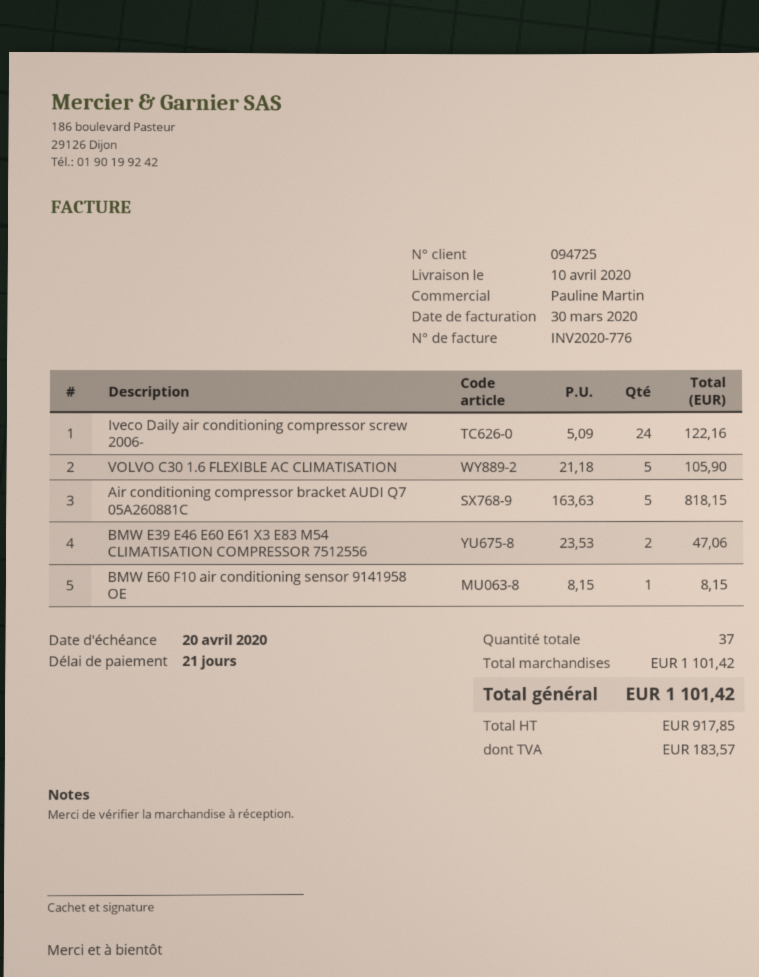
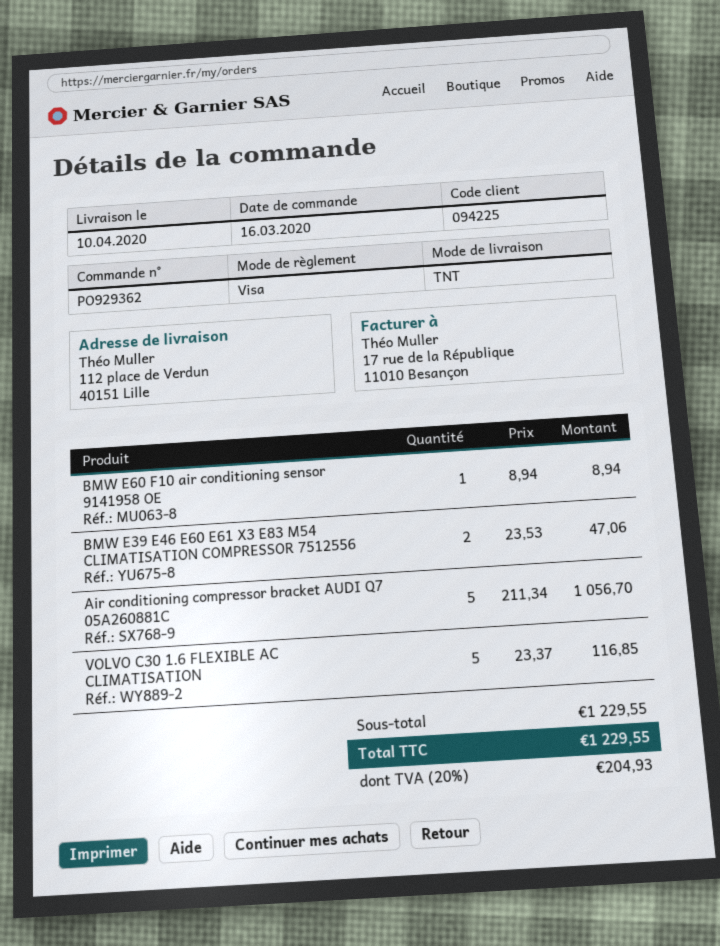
customer number: 094725 -> 094225
Iveco Daily air conditioning compressor screw 2006-: 24 x 5.09 = 122.16 -> none
VOLVO C30 1.6 FLEXIBLE AC CLIMATISATION: 5 x 21.18 = 105.90 -> 5 x 23.37 = 116.85
Air conditioning compressor bracket AUDI Q7 05A260881C: 5 x 163.63 = 818.15 -> 5 x 211.34 = 1056.70
BMW E60 F10 air conditioning sensor 9141958 OE: 1 x 8.15 = 8.15 -> 1 x 8.94 = 8.94
subtotal: 1101.42 -> 1229.55
tax: 183.57 -> 204.93
total: 1101.42 -> 1229.55

